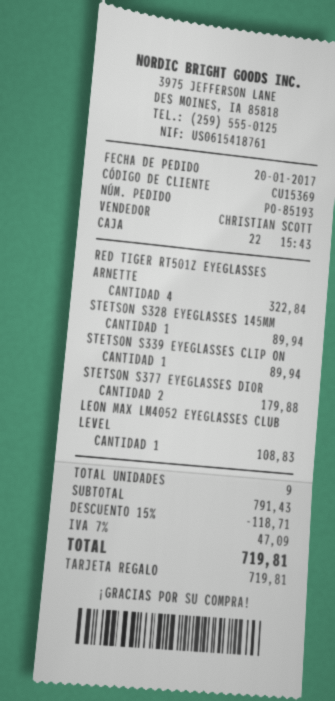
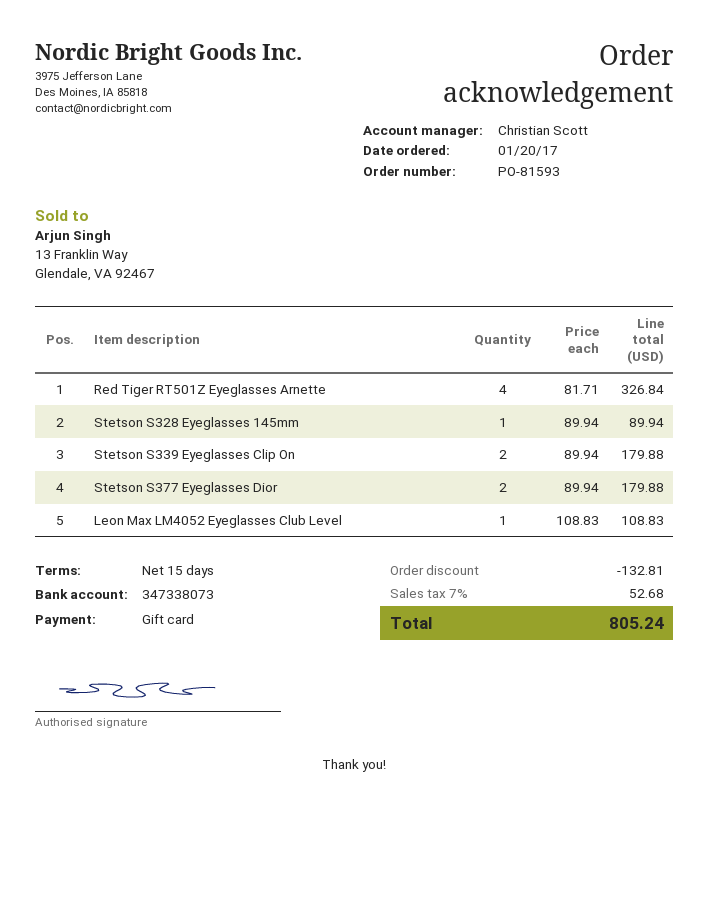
order number: PO-85193 -> PO-81593
RED TIGER RT501Z EYEGLASSES ARNETTE: 4 for 322.84 -> 4 for 326.84
STETSON S339 EYEGLASSES CLIP ON: 1 for 89.94 -> 2 for 179.88
discount: 118.71 -> 132.81
tax: 7% = 47.09 -> 7% = 52.68
total: 719.81 -> 805.24

